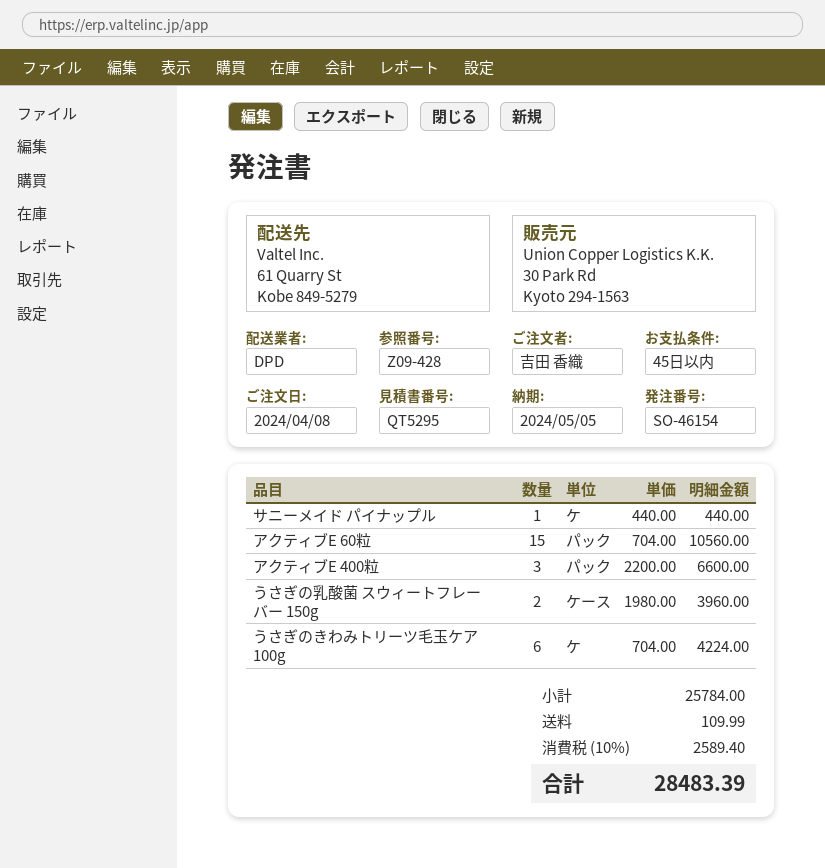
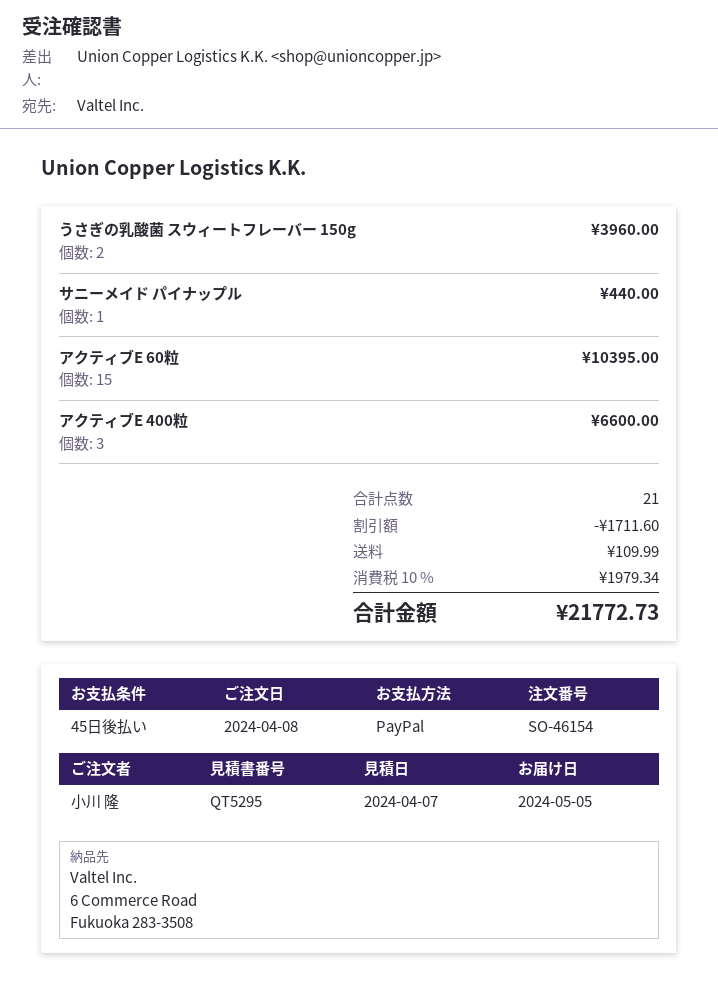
ordered by: 吉田 香織 -> 小川 隆
ship to: 61 Quarry St, Kobe 849-5279 -> 6 Commerce Road, Fukuoka 283-3508
アクティブE 60粒: 15 for 10560.00 -> 15 for 10395.00
うさぎのきわみトリーツ毛玉ケア 100g: 6 for 4224.00 -> none
discount: none -> 1711.60
tax: 10% = 2589.40 -> 10% = 1979.34
total: 28483.39 -> 21772.73

